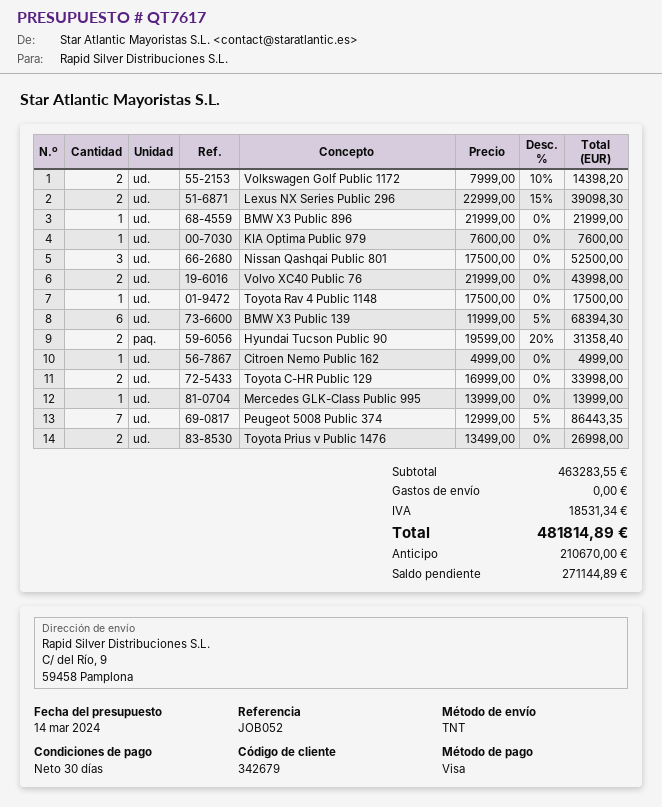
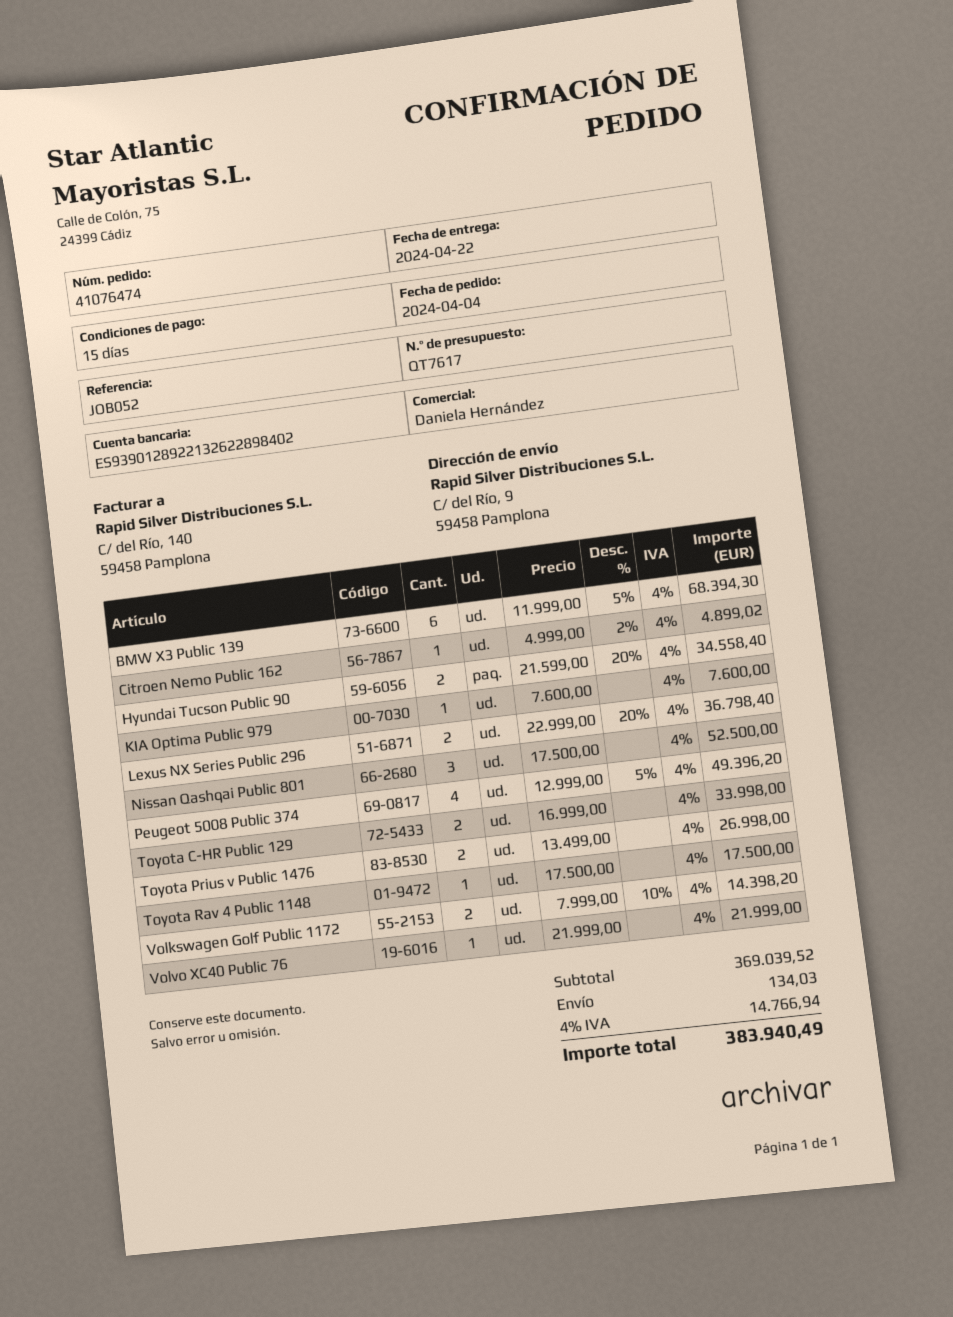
payment terms: 30 days -> 15 days
Lexus NX Series Public 296: 2 x 22999.00 - 15% = 39098.30 -> 2 x 22999.00 - 20% = 36798.40
BMW X3 Public 896: 1 x 21999.00 = 21999.00 -> none
Volvo XC40 Public 76: 2 x 21999.00 = 43998.00 -> 1 x 21999.00 = 21999.00
Hyundai Tucson Public 90: 2 x 19599.00 - 20% = 31358.40 -> 2 x 21599.00 - 20% = 34558.40
Citroen Nemo Public 162: 1 x 4999.00 = 4999.00 -> 1 x 4999.00 - 2% = 4899.02
Mercedes GLK-Class Public 995: 1 x 13999.00 = 13999.00 -> none
Peugeot 5008 Public 374: 7 x 12999.00 - 5% = 86443.35 -> 4 x 12999.00 - 5% = 49396.20
subtotal: 463283.55 -> 369039.52
shipping: 0.00 -> 134.03
tax: 18531.34 -> 14766.94
total: 481814.89 -> 383940.49

